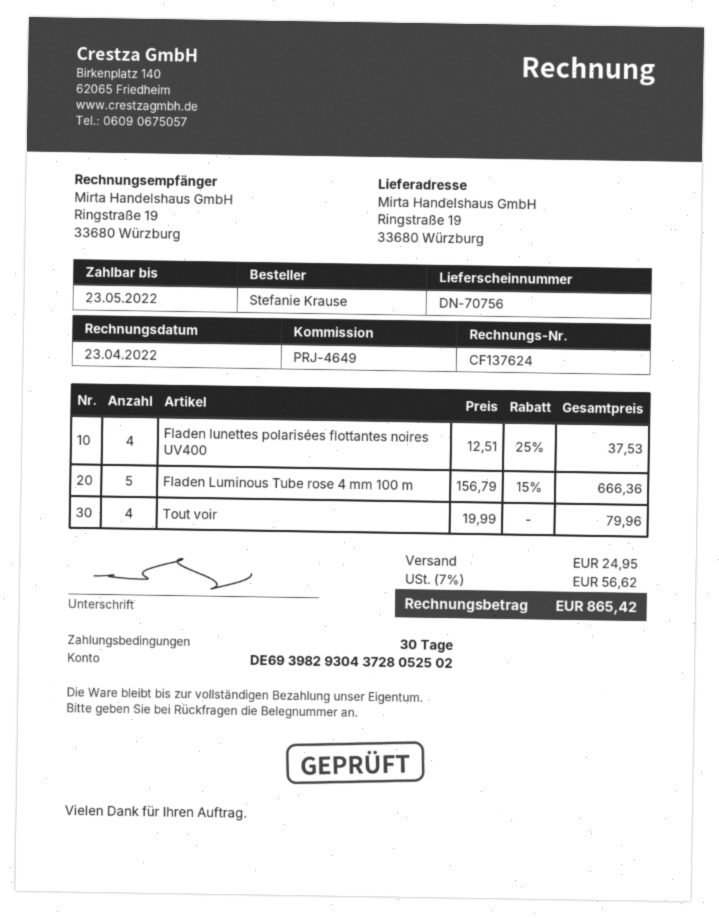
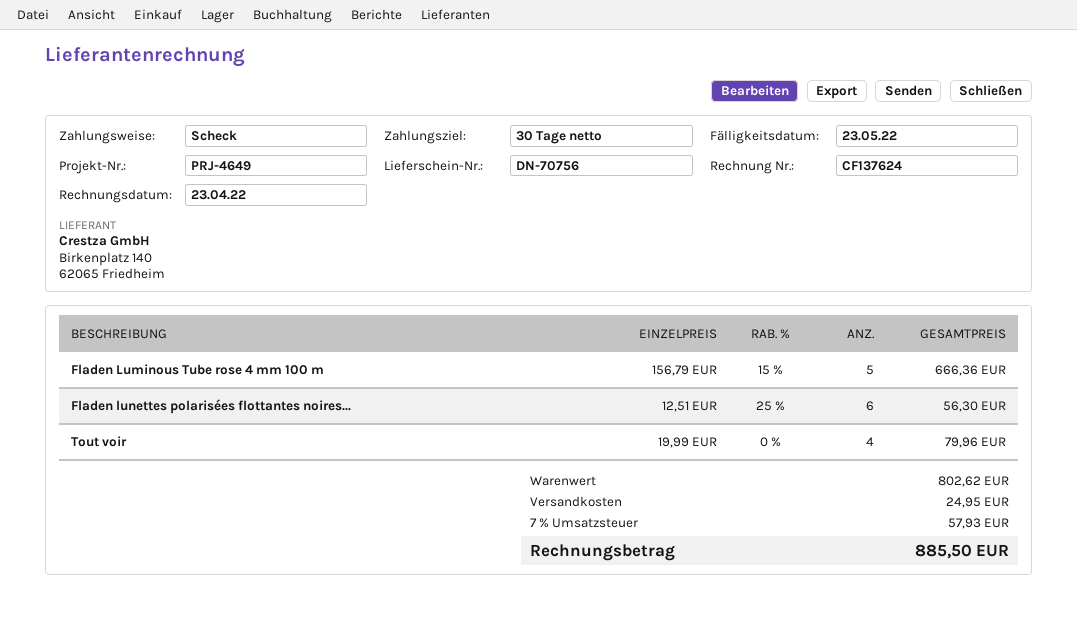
Fladen lunettes polarisées flottantes noires UV400: 4 x 12.51 - 25% = 37.53 -> 6 x 12.51 - 25% = 56.30
tax: 7% = 56.62 -> 7% = 57.93
total: 865.42 -> 885.50

